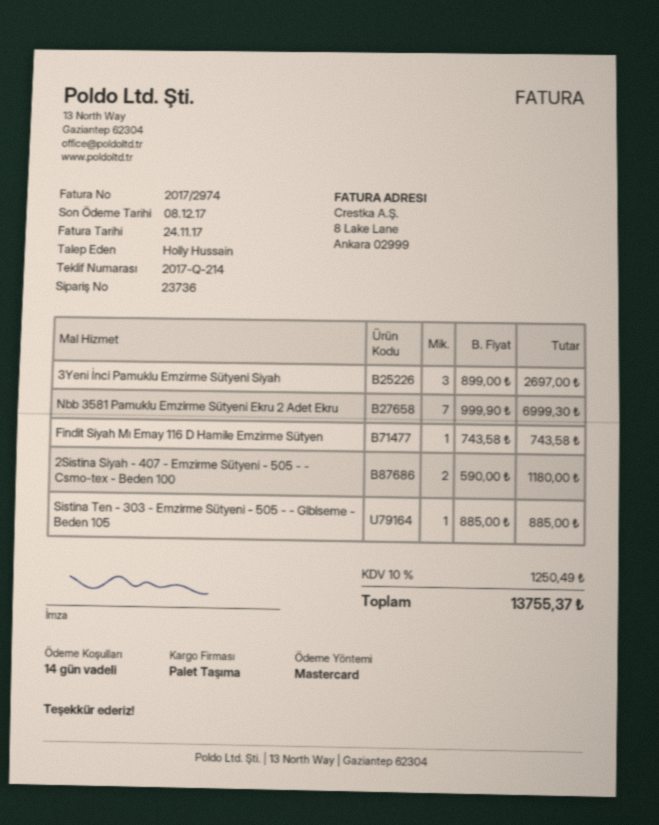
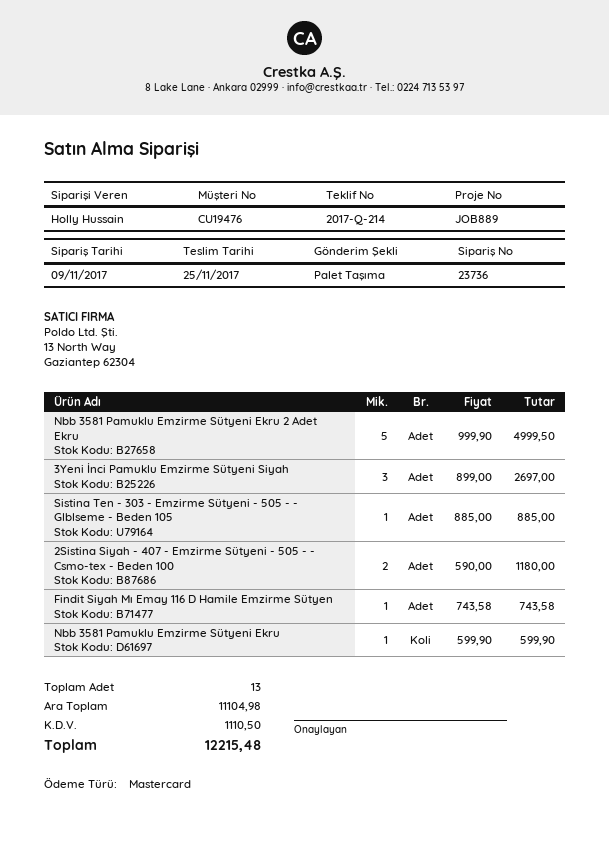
Nbb 3581 Pamuklu Emzirme Sütyeni Ekru 2 Adet Ekru: 7 x 999.90 = 6999.30 -> 5 x 999.90 = 4999.50
Nbb 3581 Pamuklu Emzirme Sütyeni Ekru: none -> 1 x 599.90 = 599.90
tax: 1250.49 -> 1110.50
total: 13755.37 -> 12215.48

